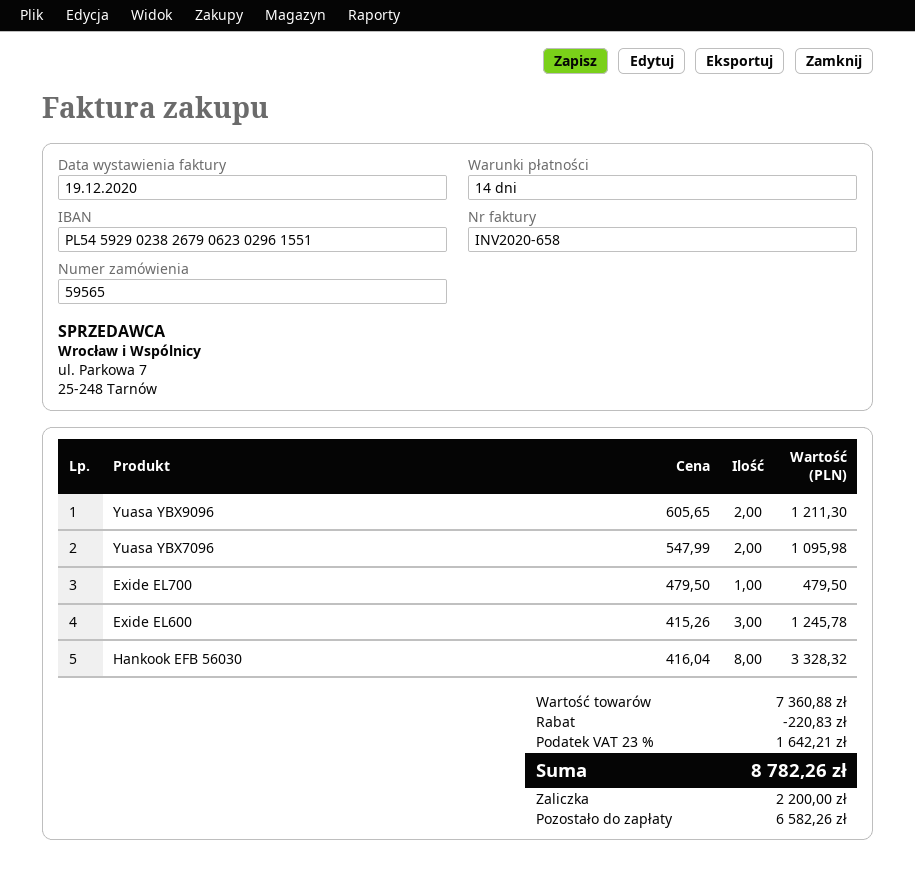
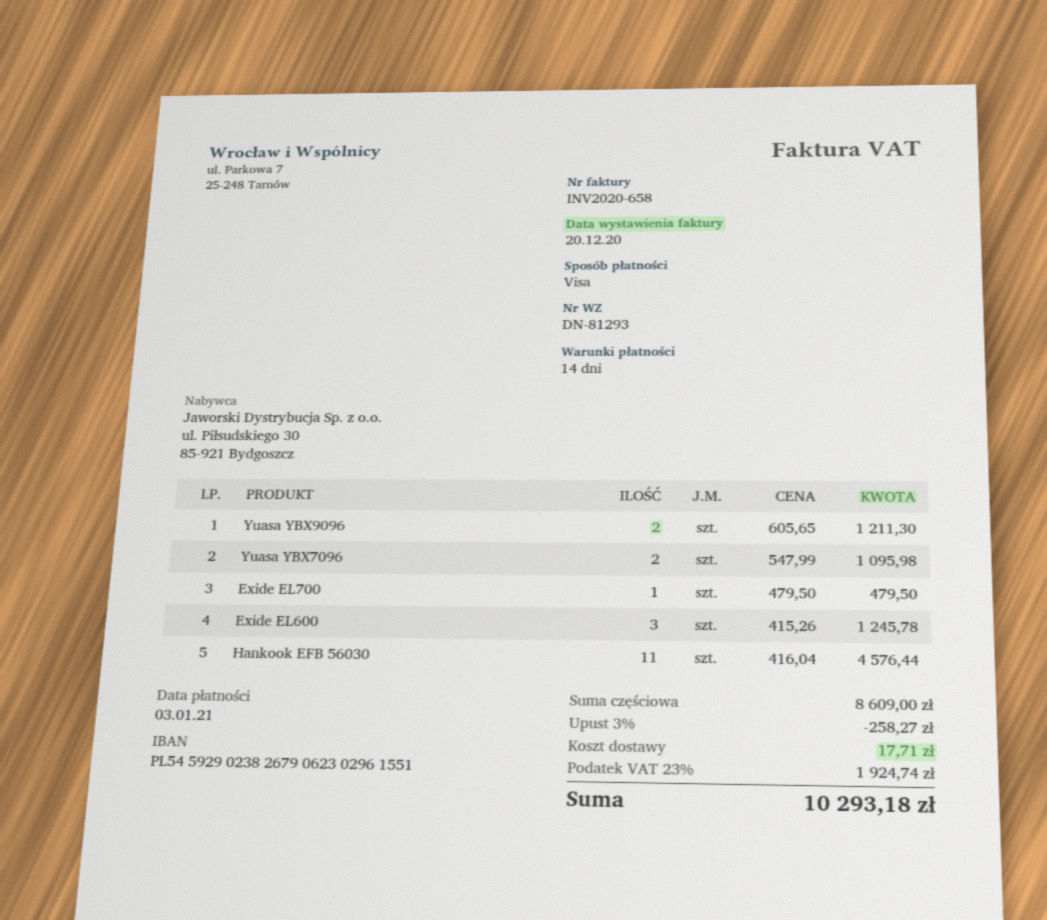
invoice date: 2020-12-19 -> 2020-12-20
Hankook EFB 56030: 8 x 416.04 = 3328.32 -> 11 x 416.04 = 4576.44
subtotal: 7360.88 -> 8609.00
discount: 220.83 -> 258.27
shipping: none -> 17.71
tax: 23% = 1642.21 -> 23% = 1924.74
total: 8782.26 -> 10293.18

